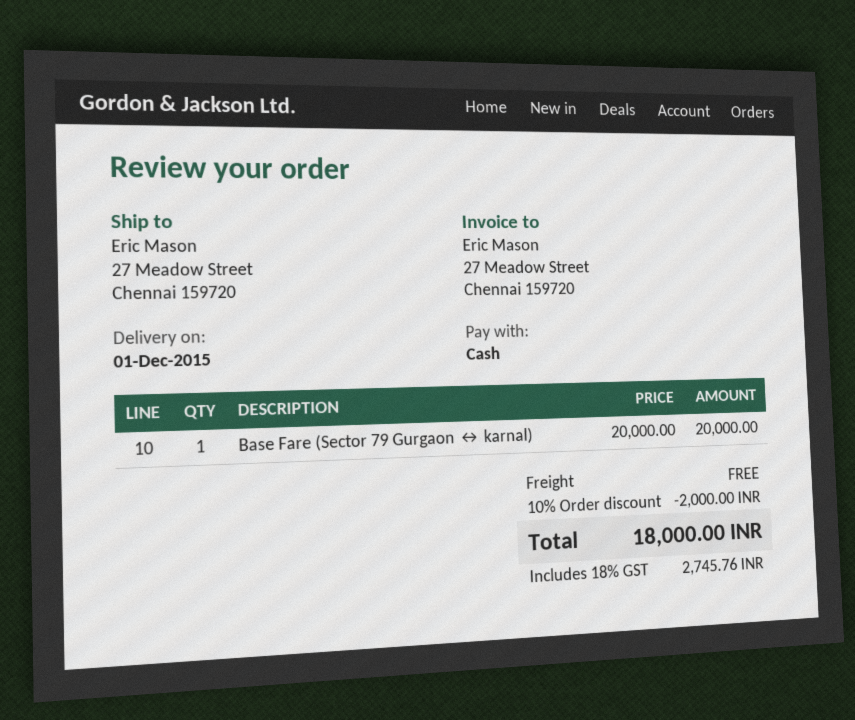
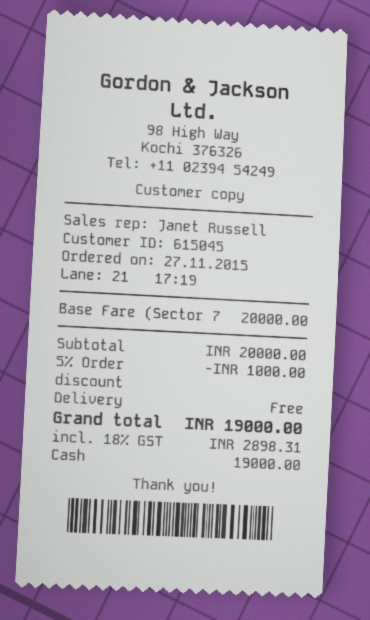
discount: 10% = 2000.00 -> 5% = 1000.00
tax: 18% = 2745.76 -> 18% = 2898.31
total: 18000.00 -> 19000.00

